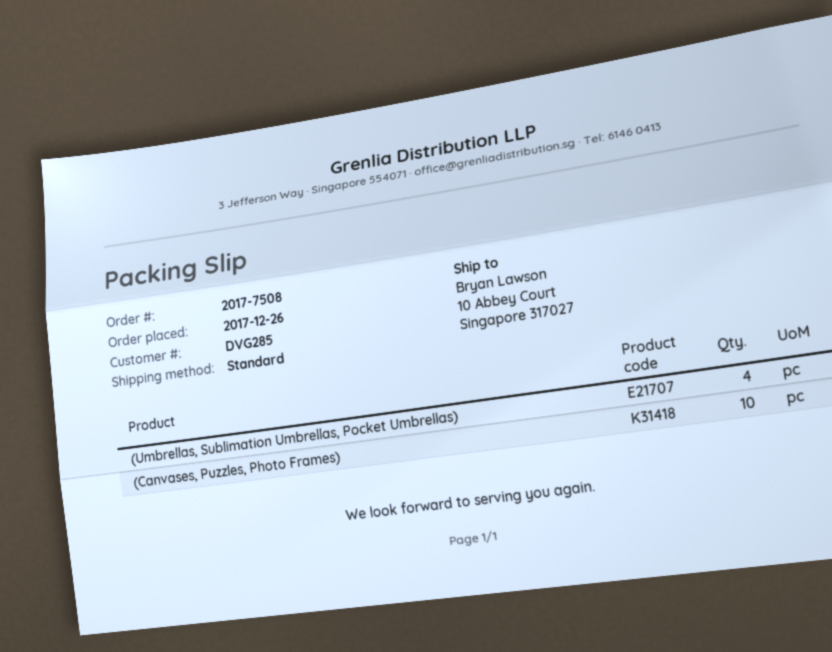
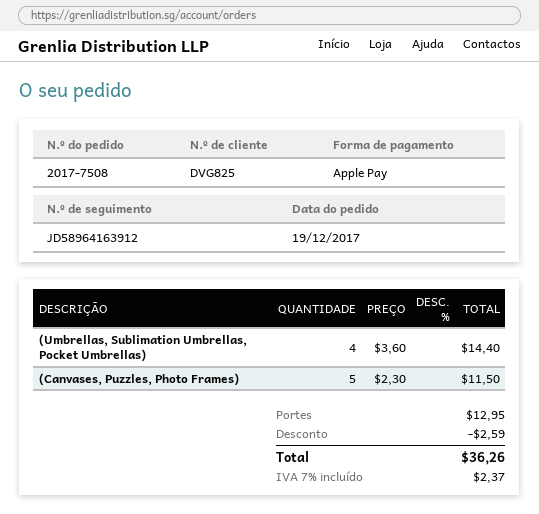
order date: 2017-12-26 -> 2017-12-19
customer number: DVG285 -> DVG825
(Canvases, Puzzles, Photo Frames): 10 -> 5

